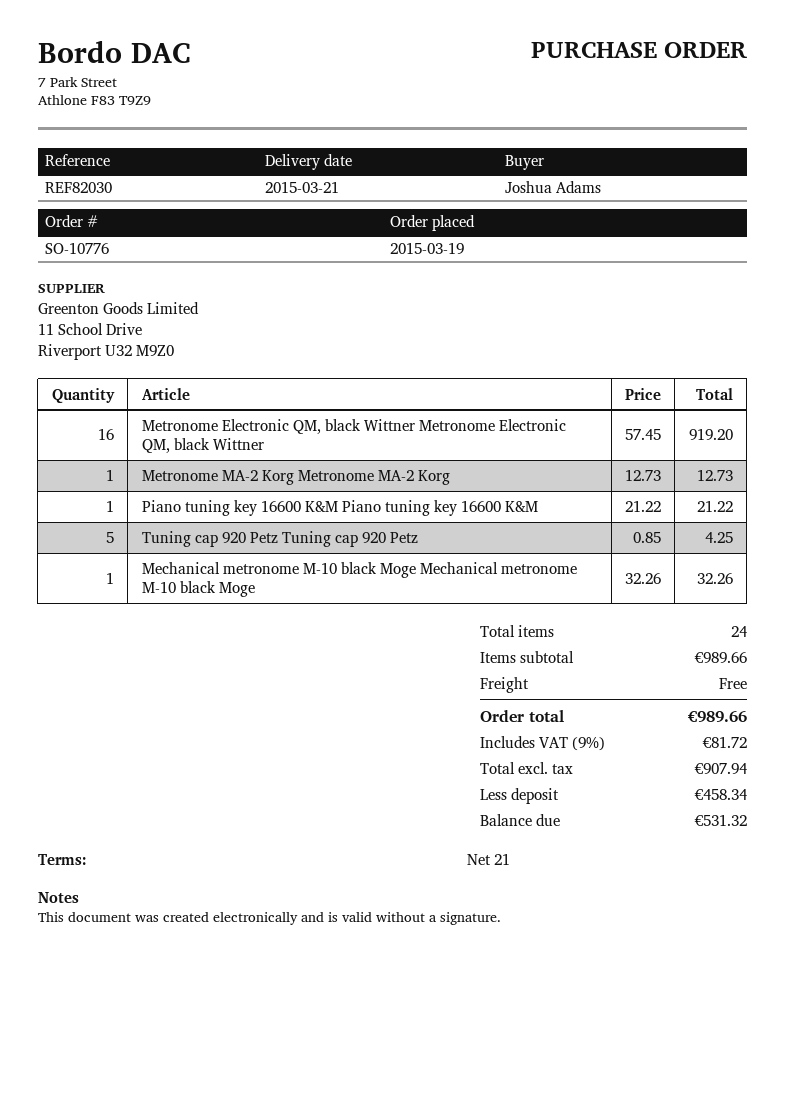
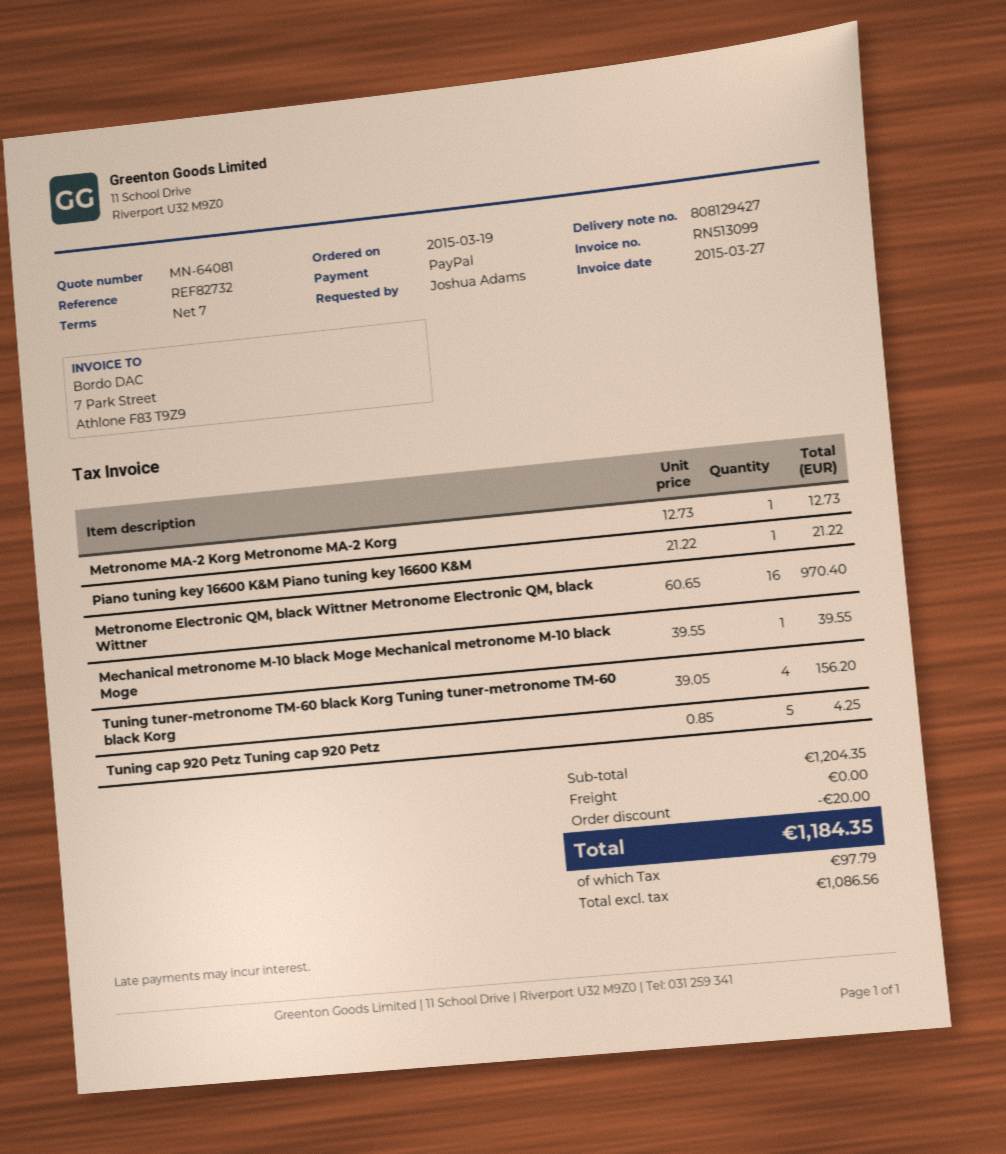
payment terms: 21 days -> 7 days
reference: REF82030 -> REF82732
Metronome Electronic QM, black Wittner Metronome Electronic QM, black Wittner: 16 x 57.45 = 919.20 -> 16 x 60.65 = 970.40
Mechanical metronome M-10 black Moge Mechanical metronome M-10 black Moge: 1 x 32.26 = 32.26 -> 1 x 39.55 = 39.55
Tuning tuner-metronome TM-60 black Korg Tuning tuner-metronome TM-60 black Korg: none -> 4 x 39.05 = 156.20
subtotal: 989.66 -> 1204.35
discount: none -> 20.00
net: 907.94 -> 1086.56
tax: 81.72 -> 97.79
total: 989.66 -> 1184.35

